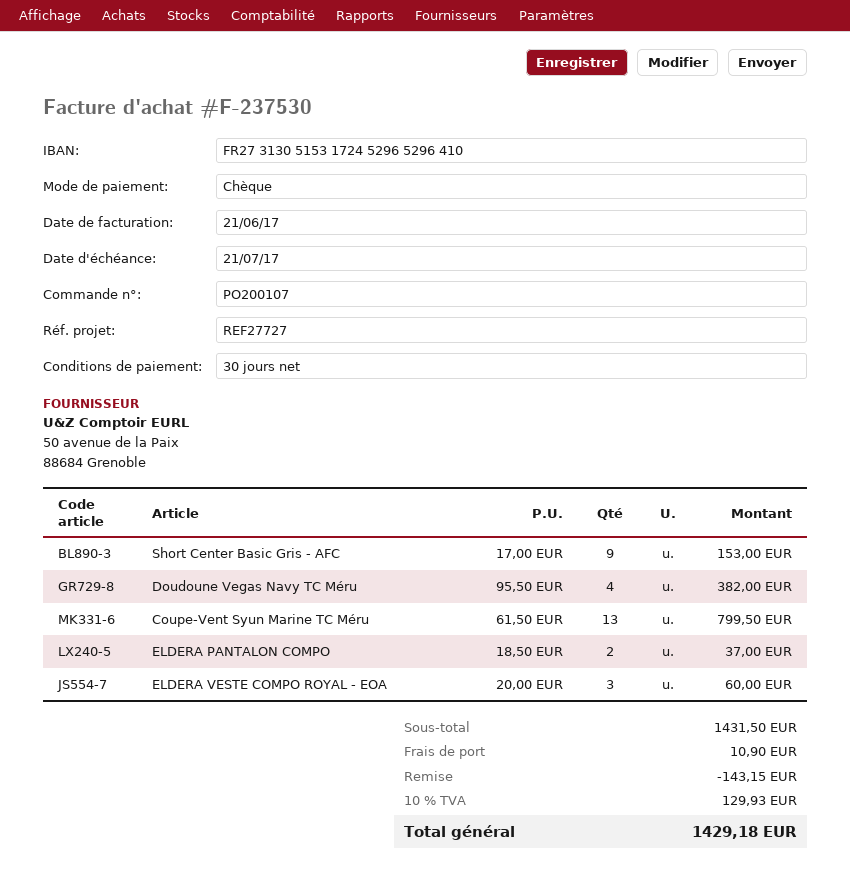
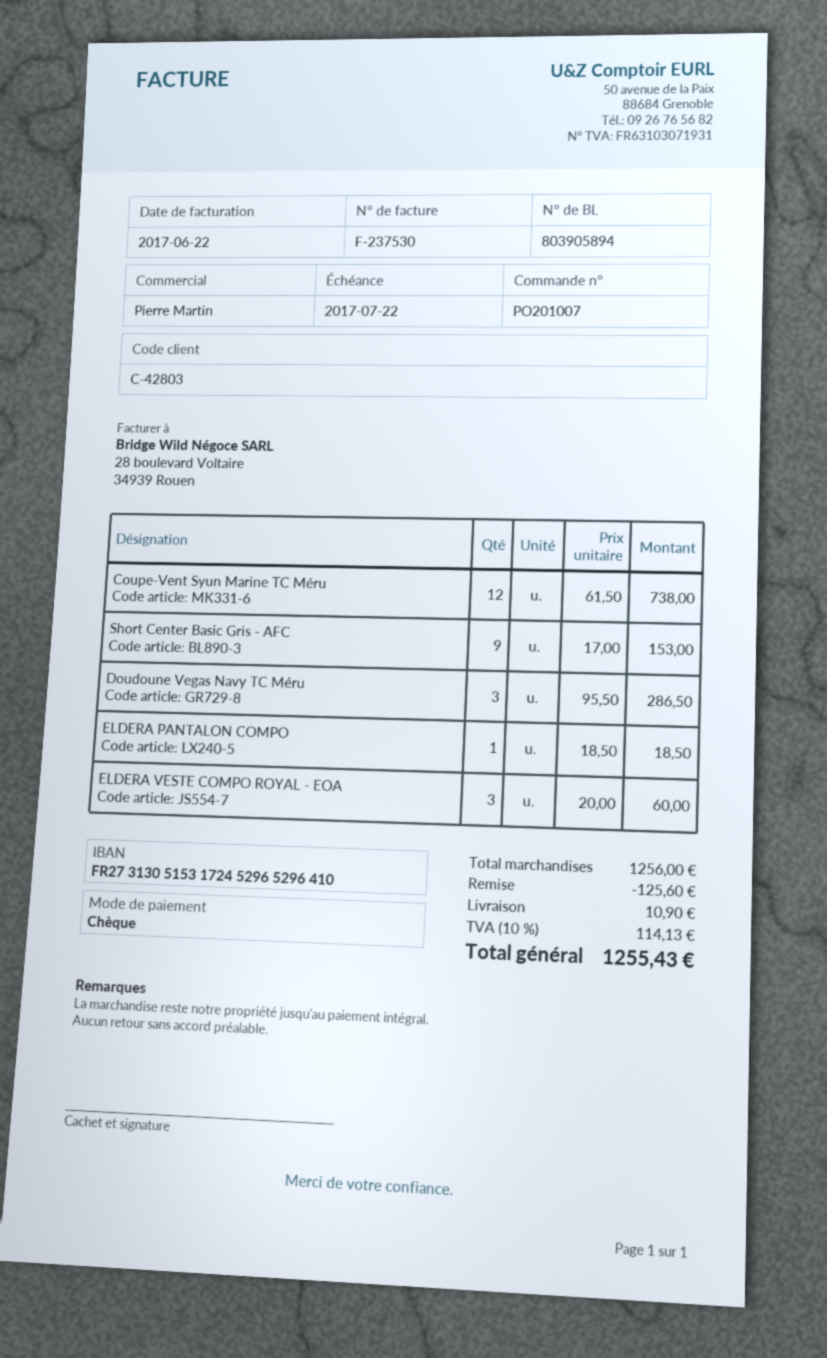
order number: PO200107 -> PO201007
invoice date: 2017-06-21 -> 2017-06-22
due date: 2017-07-21 -> 2017-07-22
Doudoune Vegas Navy TC Méru: 4 x 95.50 = 382.00 -> 3 x 95.50 = 286.50
Coupe-Vent Syun Marine TC Méru: 13 x 61.50 = 799.50 -> 12 x 61.50 = 738.00
ELDERA PANTALON COMPO: 2 x 18.50 = 37.00 -> 1 x 18.50 = 18.50
subtotal: 1431.50 -> 1256.00
discount: 143.15 -> 125.60
tax: 10% = 129.93 -> 10% = 114.13
total: 1429.18 -> 1255.43

